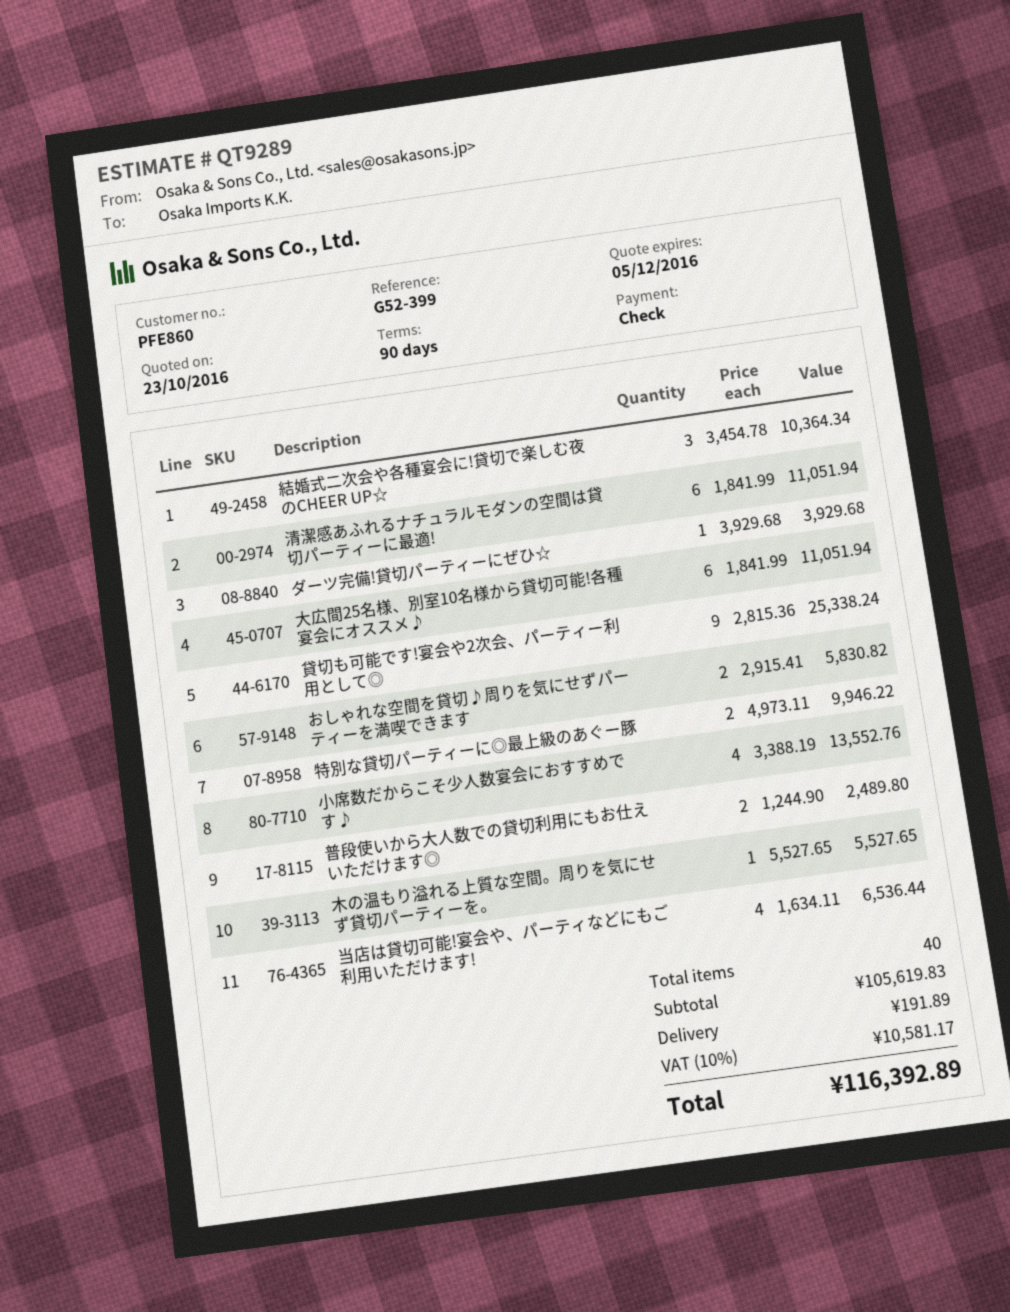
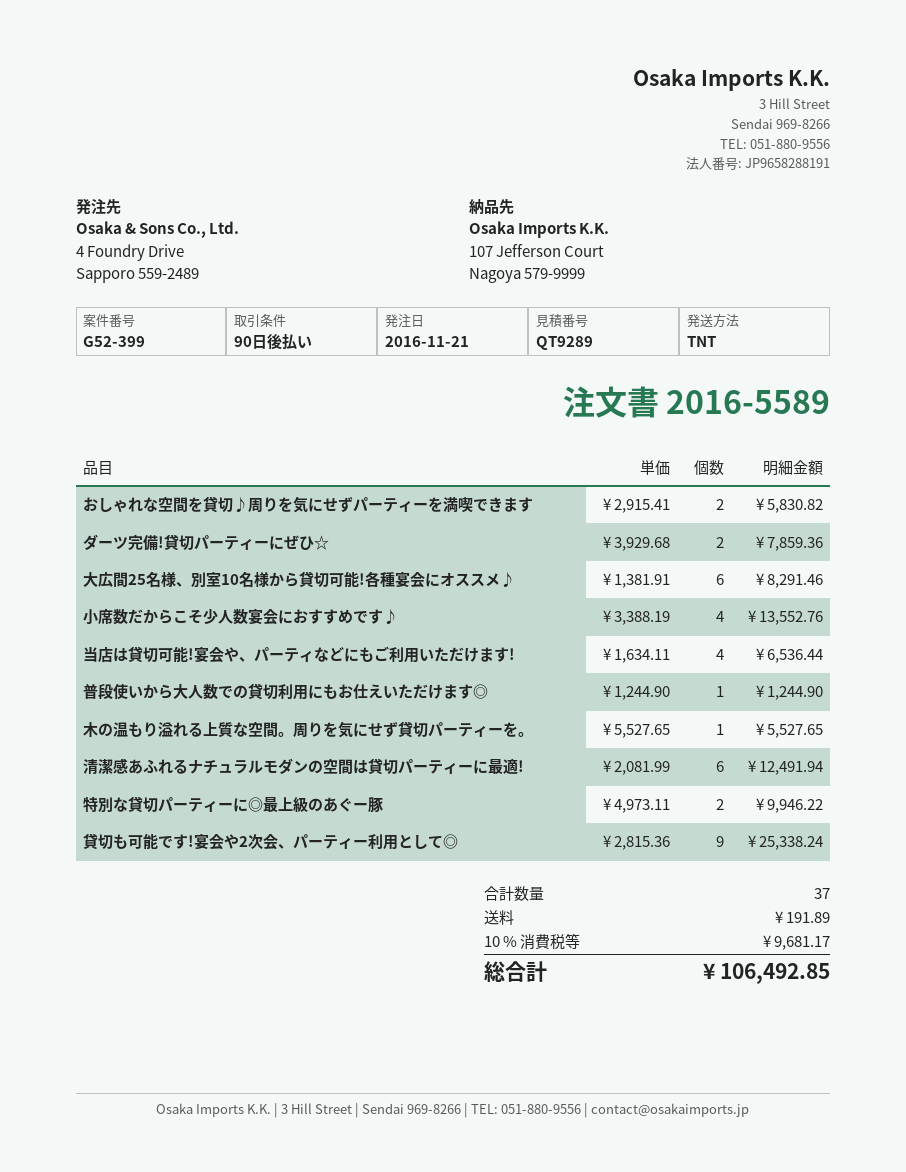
結婚式二次会や各種宴会に!貸切で楽しむ夜のCHEER UP☆: 3 x 3454.78 = 10364.34 -> none
清潔感あふれるナチュラルモダンの空間は貸切パーティーに最適!: 6 x 1841.99 = 11051.94 -> 6 x 2081.99 = 12491.94
ダーツ完備!貸切パーティーにぜひ☆: 1 x 3929.68 = 3929.68 -> 2 x 3929.68 = 7859.36
大広間25名様、別室10名様から貸切可能!各種宴会にオススメ♪: 6 x 1841.99 = 11051.94 -> 6 x 1381.91 = 8291.46
普段使いから大人数での貸切利用にもお仕えいただけます◎: 2 x 1244.90 = 2489.80 -> 1 x 1244.90 = 1244.90
total quantity: 40 -> 37
tax: 10% = 10581.17 -> 10% = 9681.17
total: 116392.89 -> 106492.85

